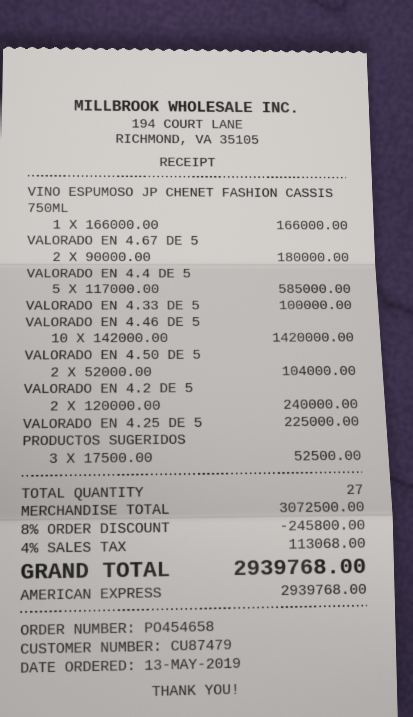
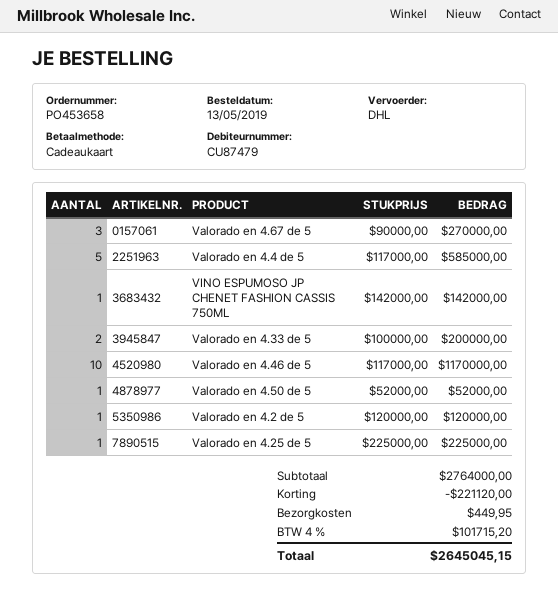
order number: PO454658 -> PO453658
payment method: American Express -> gift card
VINO ESPUMOSO JP CHENET FASHION CASSIS 750ML: 1 x 166000.00 = 166000.00 -> 1 x 142000.00 = 142000.00
VALORADO EN 4.67 DE 5: 2 x 90000.00 = 180000.00 -> 3 x 90000.00 = 270000.00
VALORADO EN 4.33 DE 5: 1 x 100000.00 = 100000.00 -> 2 x 100000.00 = 200000.00
VALORADO EN 4.46 DE 5: 10 x 142000.00 = 1420000.00 -> 10 x 117000.00 = 1170000.00
VALORADO EN 4.50 DE 5: 2 x 52000.00 = 104000.00 -> 1 x 52000.00 = 52000.00
VALORADO EN 4.2 DE 5: 2 x 120000.00 = 240000.00 -> 1 x 120000.00 = 120000.00
PRODUCTOS SUGERIDOS: 3 x 17500.00 = 52500.00 -> none
subtotal: 3072500.00 -> 2764000.00
discount: 245800.00 -> 221120.00
shipping: none -> 449.95
tax: 4% = 113068.00 -> 4% = 101715.20
total: 2939768.00 -> 2645045.15

